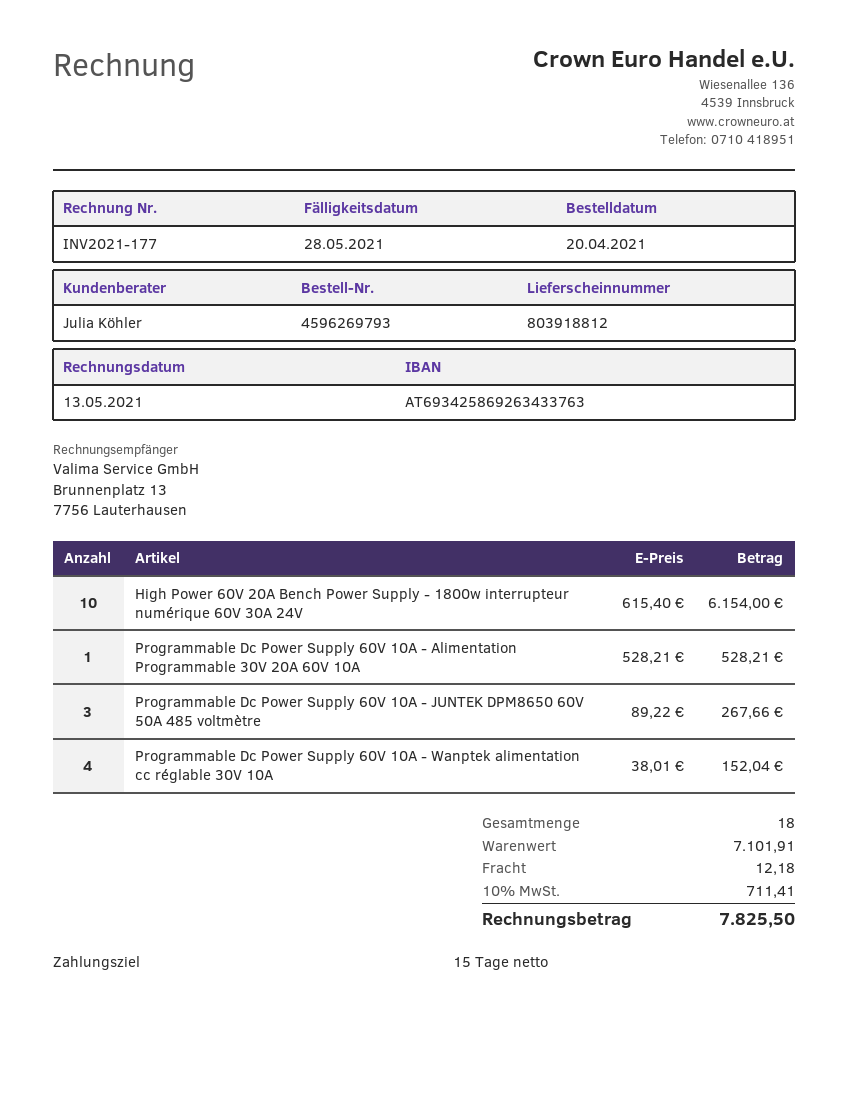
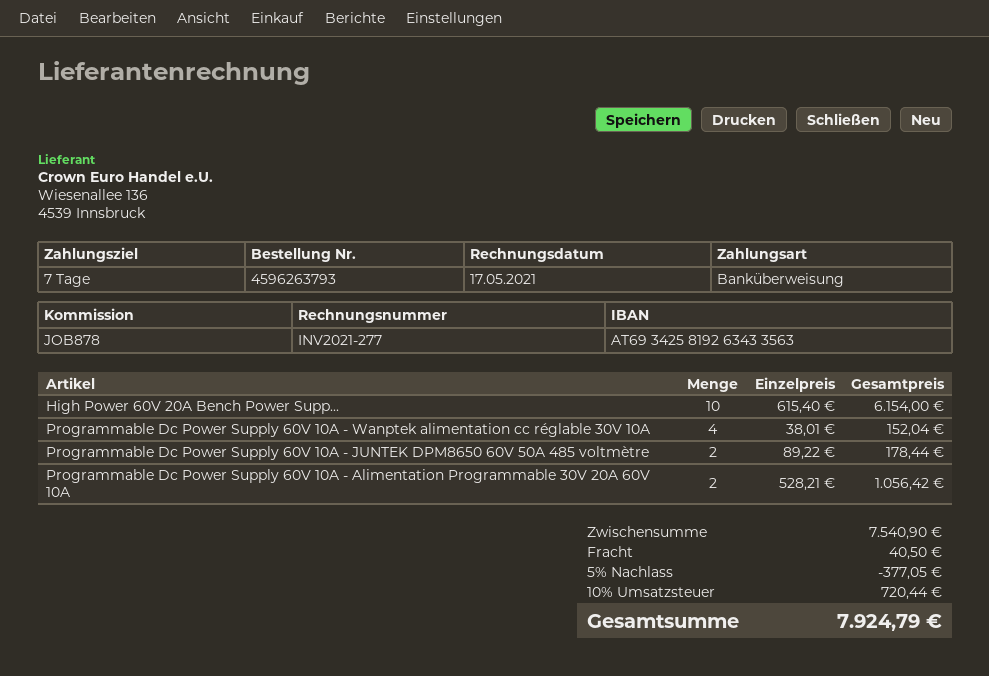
order number: 4596269793 -> 4596263793
invoice number: INV2021-177 -> INV2021-277
invoice date: 2021-05-13 -> 2021-05-17
payment terms: 15 days -> 7 days
bank account: AT693425869263433763 -> AT693425819263433563
Programmable Dc Power Supply 60V 10A - Alimentation Programmable 30V 20A 60V 10A: 1 x 528.21 = 528.21 -> 2 x 528.21 = 1056.42
Programmable Dc Power Supply 60V 10A - JUNTEK DPM8650 60V 50A 485 voltmètre: 3 x 89.22 = 267.66 -> 2 x 89.22 = 178.44
subtotal: 7101.91 -> 7540.90
discount: none -> 5% = 377.05
shipping: 12.18 -> 40.50
tax: 10% = 711.41 -> 10% = 720.44
total: 7825.50 -> 7924.79

